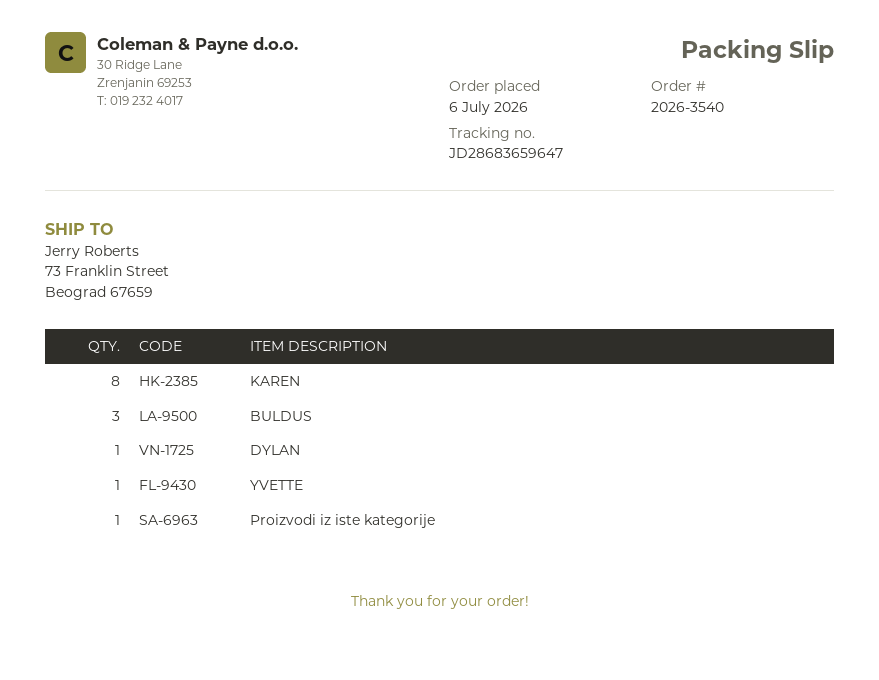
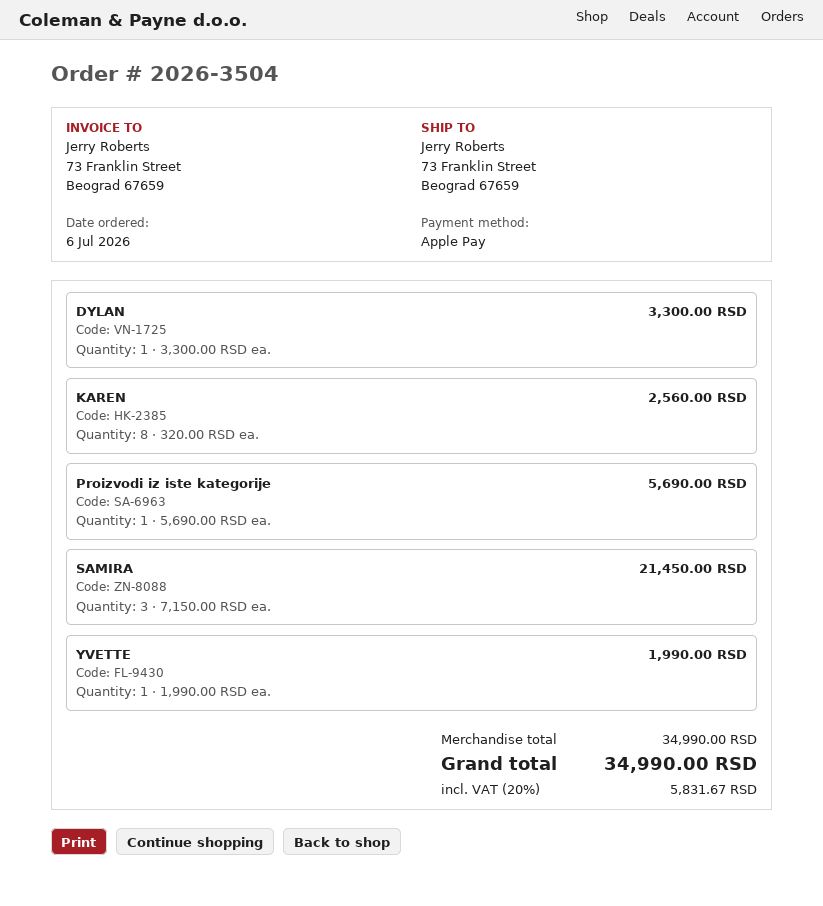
order number: 2026-3540 -> 2026-3504
BULDUS: 3 -> none
SAMIRA: none -> 3

